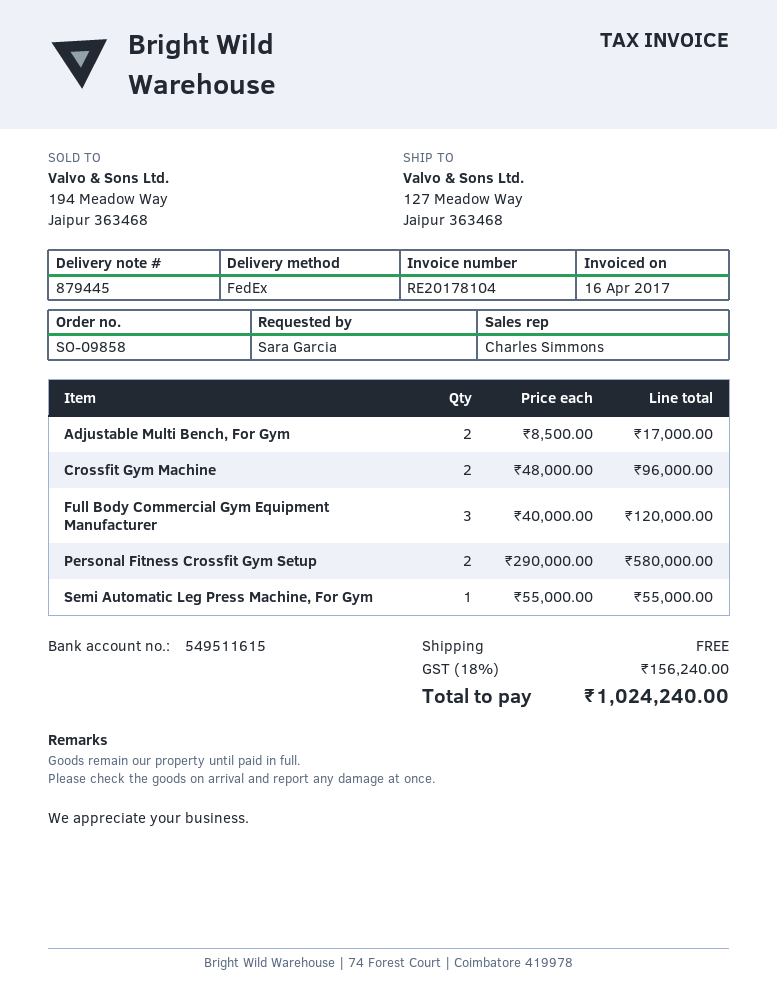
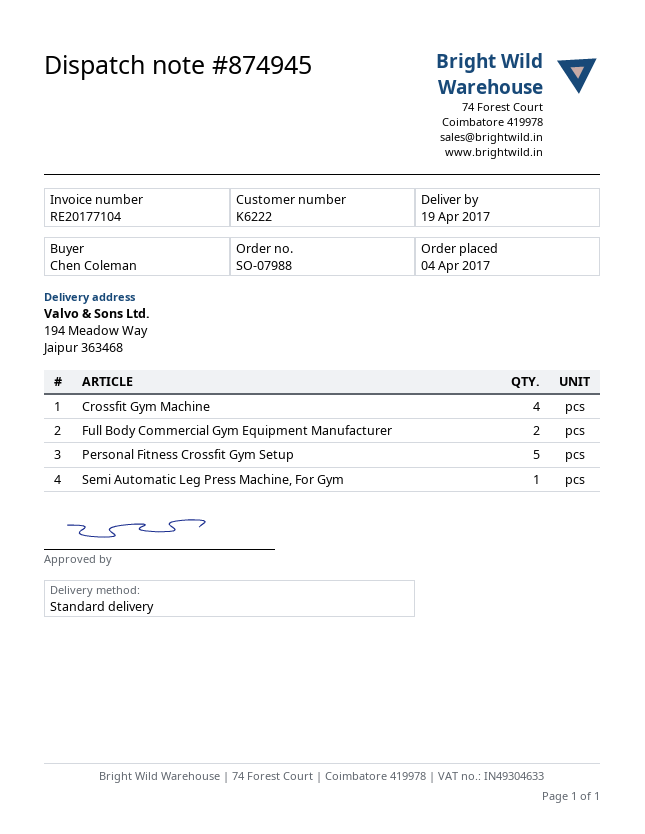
order number: SO-09858 -> SO-07988
delivery note number: 879445 -> 874945
invoice number: RE20178104 -> RE20177104
ordered by: Sara Garcia -> Chen Coleman
shipping method: FedEx -> standard
ship to: 127 Meadow Way, Jaipur 363468 -> 194 Meadow Way, Jaipur 363468
Adjustable Multi Bench, For Gym: 2 -> none
Crossfit Gym Machine: 2 -> 4
Full Body Commercial Gym Equipment Manufacturer: 3 -> 2
Personal Fitness Crossfit Gym Setup: 2 -> 5

